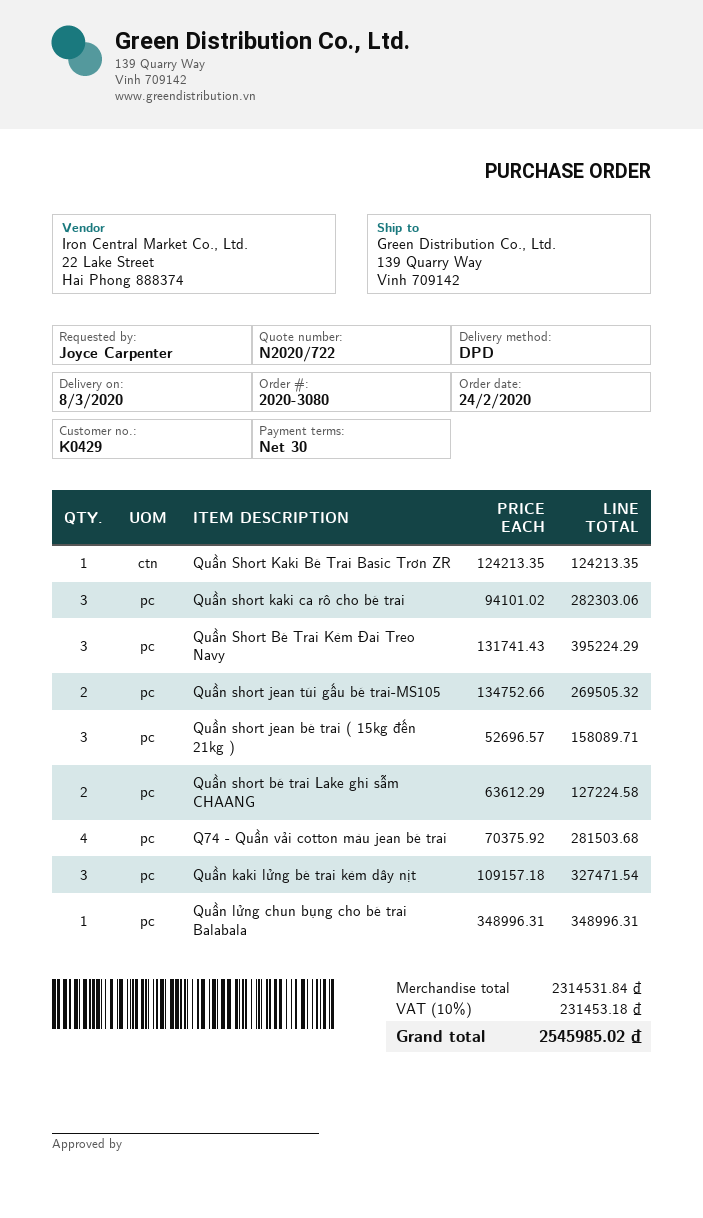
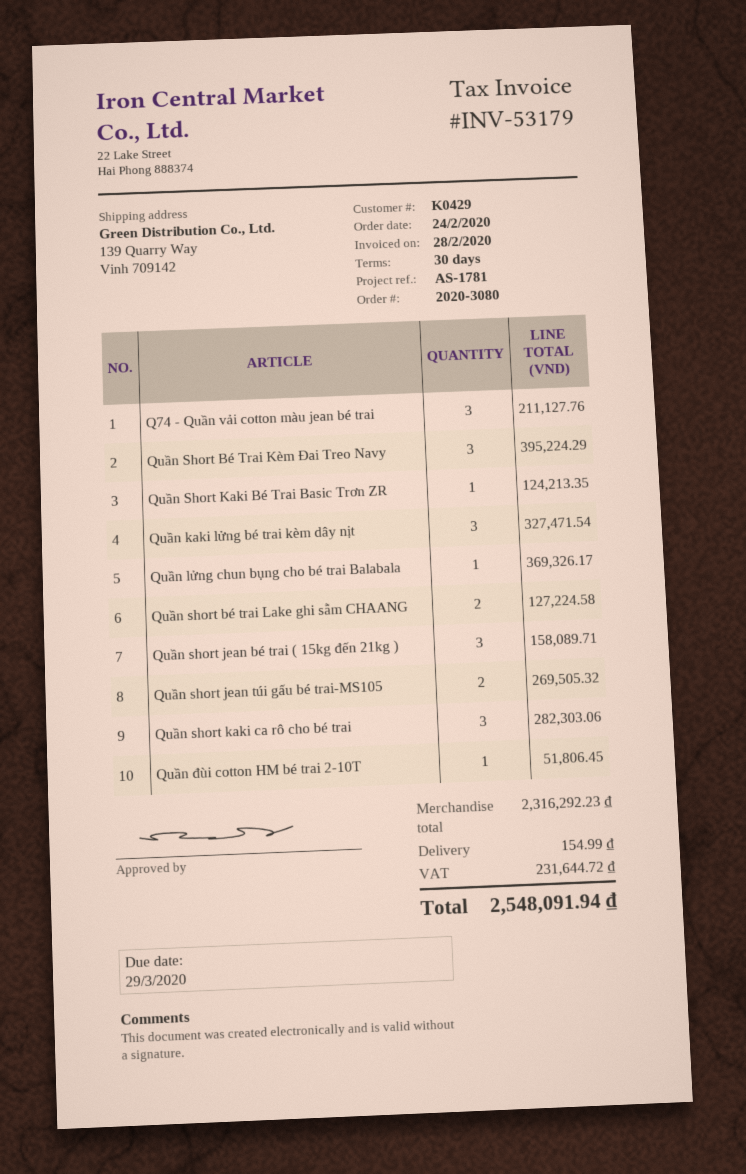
Q74 - Quần vải cotton màu jean bé trai: 4 for 281503.68 -> 3 for 211127.76
Quần lửng chun bụng cho bé trai Balabala: 1 for 348996.31 -> 1 for 369326.17
Quần đùi cotton HM bé trai 2-10T: none -> 1 for 51806.45
subtotal: 2314531.84 -> 2316292.23
shipping: none -> 154.99
tax: 231453.18 -> 231644.72
total: 2545985.02 -> 2548091.94

